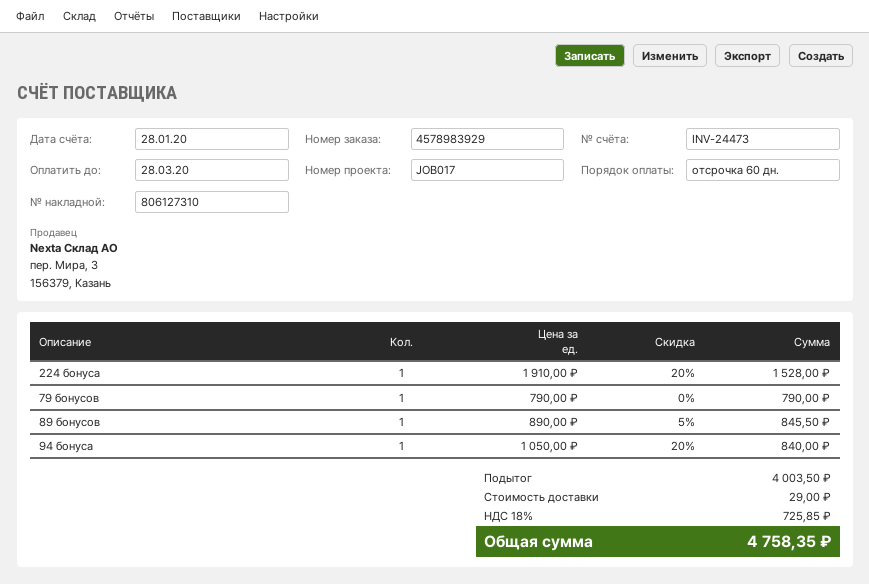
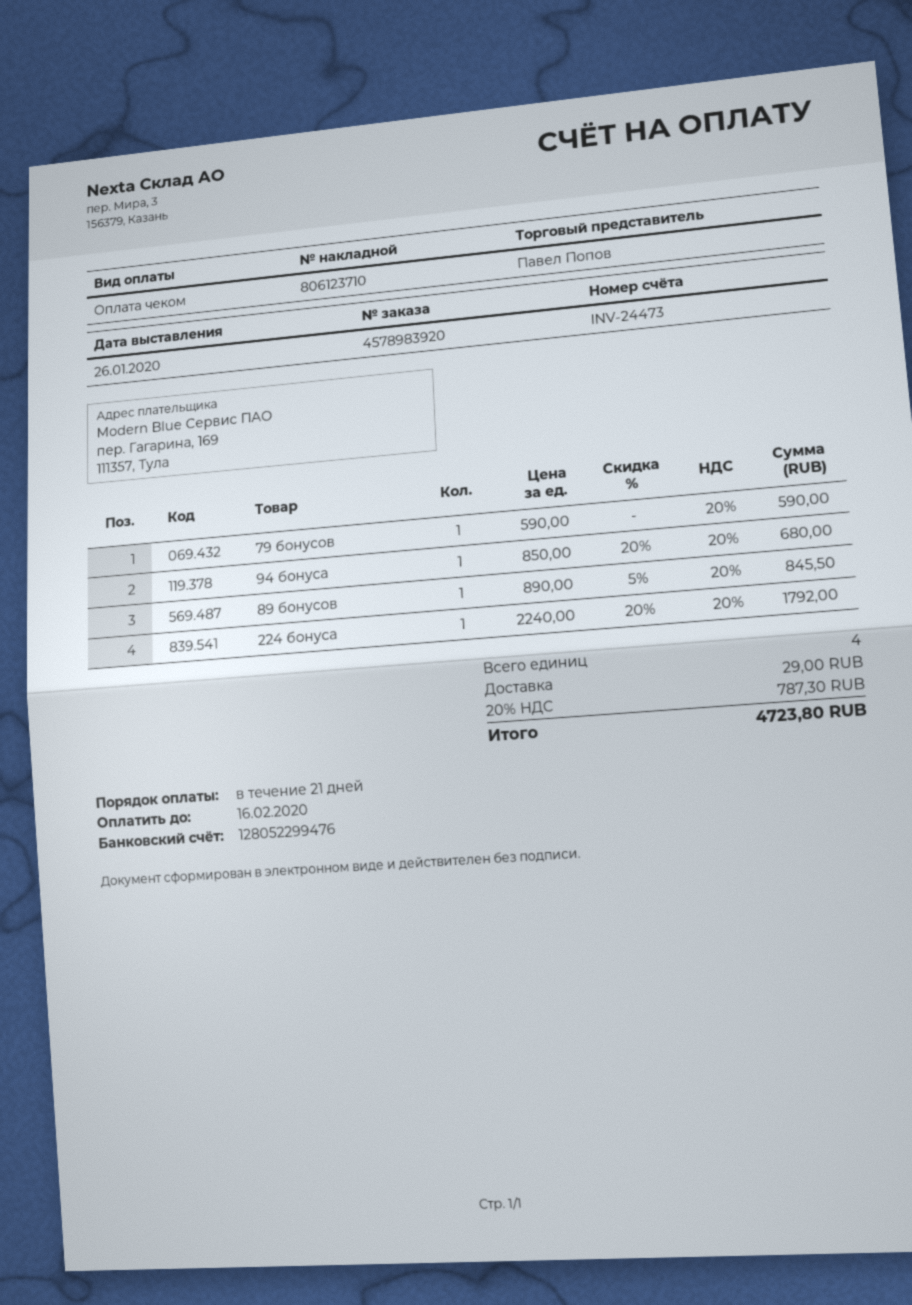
order number: 4578983929 -> 4578983920
delivery note number: 806127310 -> 806123710
invoice date: 2020-01-28 -> 2020-01-26
payment terms: 60 days -> 21 days
due date: 2020-03-28 -> 2020-02-16
224 бонуса: 1 x 1910.00 - 20% = 1528.00 -> 1 x 2240.00 - 20% = 1792.00
79 бонусов: 1 x 790.00 = 790.00 -> 1 x 590.00 = 590.00
94 бонуса: 1 x 1050.00 - 20% = 840.00 -> 1 x 850.00 - 20% = 680.00
tax: 18% = 725.85 -> 20% = 787.30
total: 4758.35 -> 4723.80

